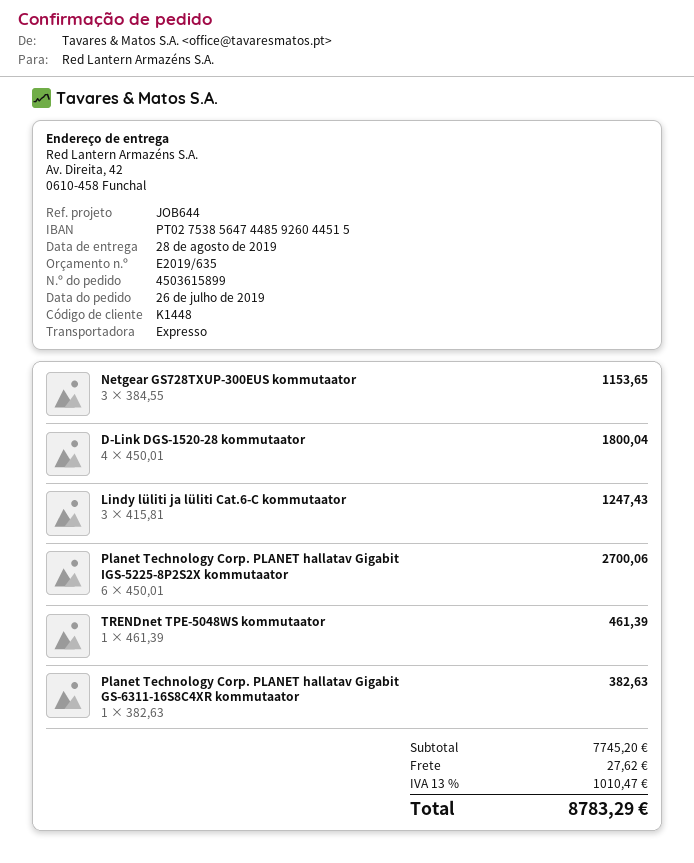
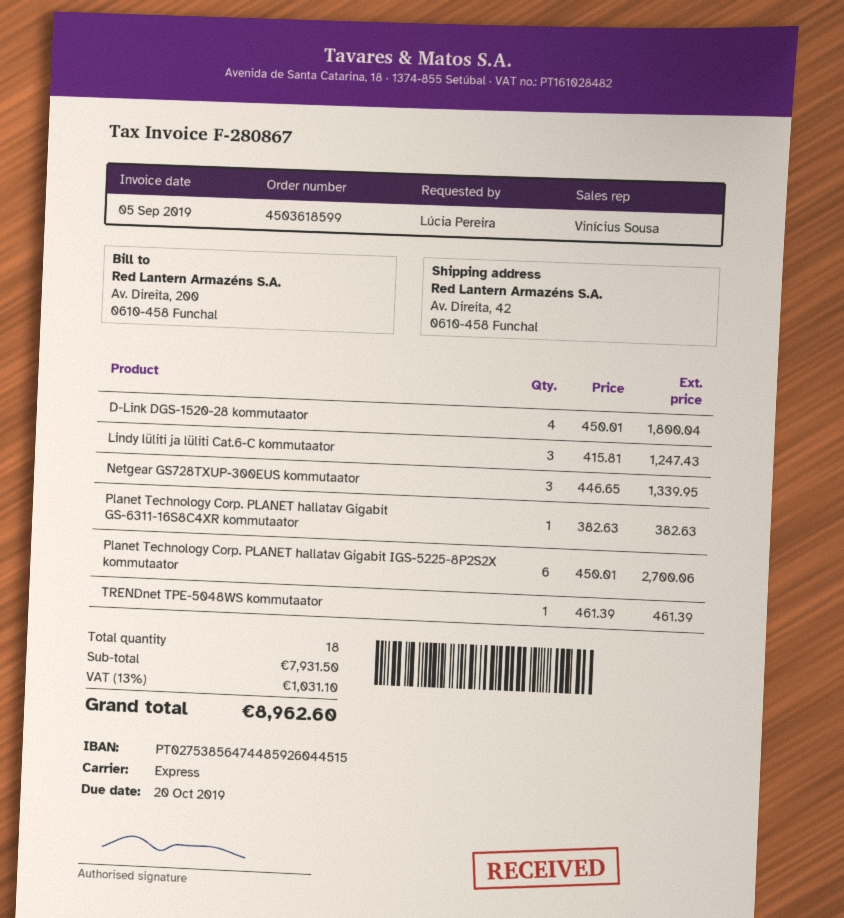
order number: 4503615899 -> 4503618599
Netgear GS728TXUP-300EUS kommutaator: 3 x 384.55 = 1153.65 -> 3 x 446.65 = 1339.95
subtotal: 7745.20 -> 7931.50
shipping: 27.62 -> none
tax: 13% = 1010.47 -> 13% = 1031.10
total: 8783.29 -> 8962.60

